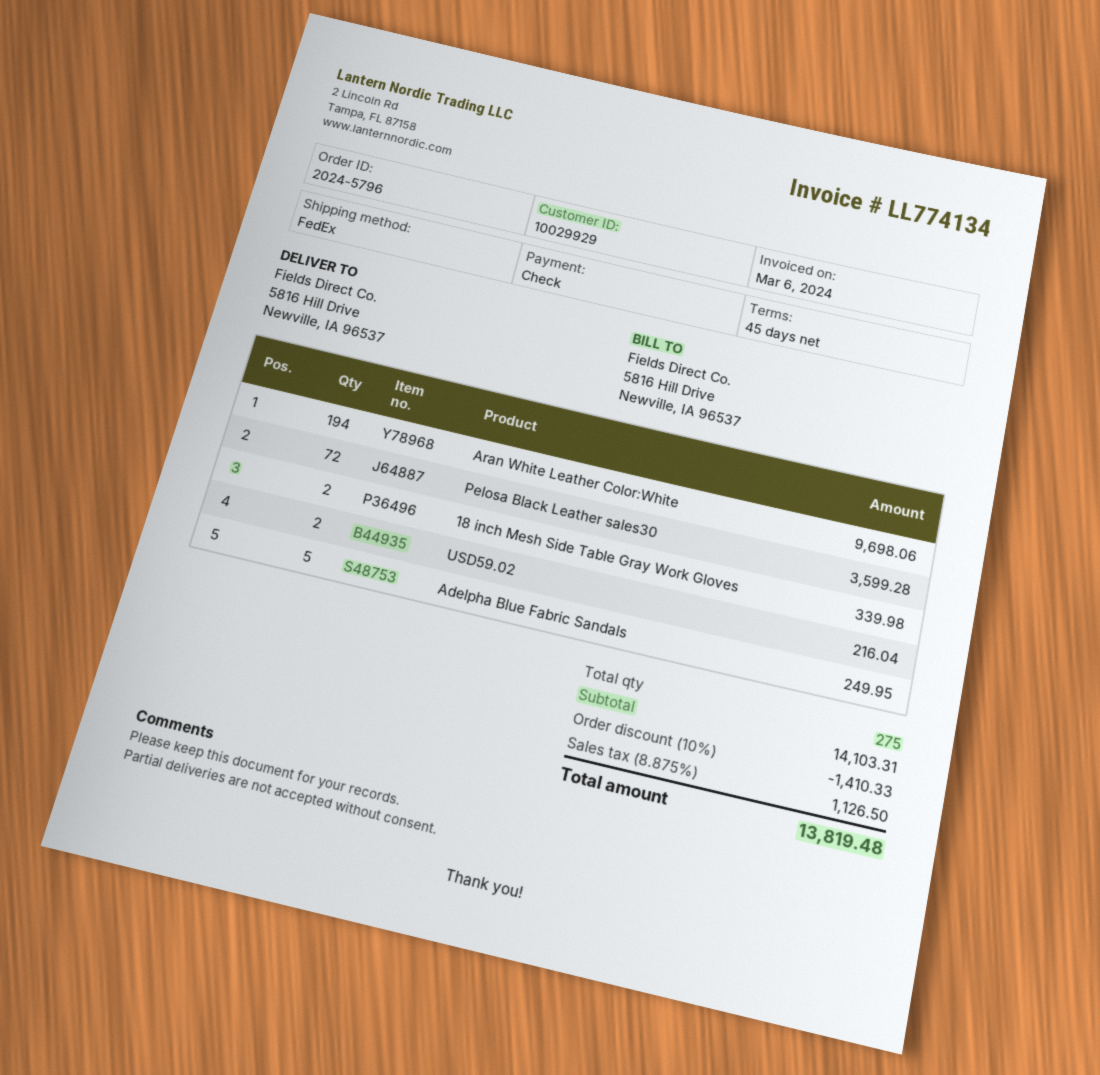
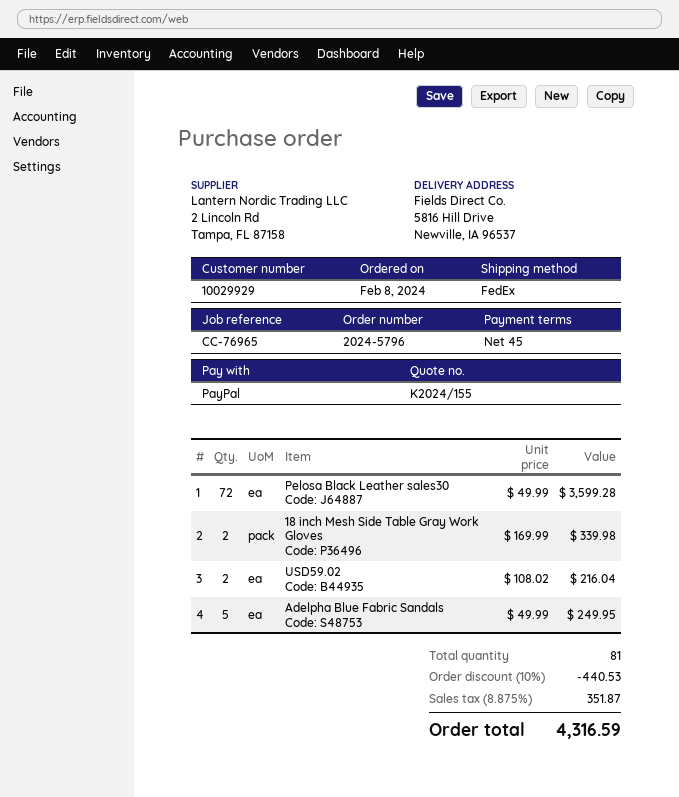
payment method: cheque -> PayPal
Aran White Leather Color:White: 194 for 9698.06 -> none
total quantity: 275 -> 81
discount: 10% = 1410.33 -> 10% = 440.53
tax: 8.875% = 1126.50 -> 8.875% = 351.87
total: 13819.48 -> 4316.59

